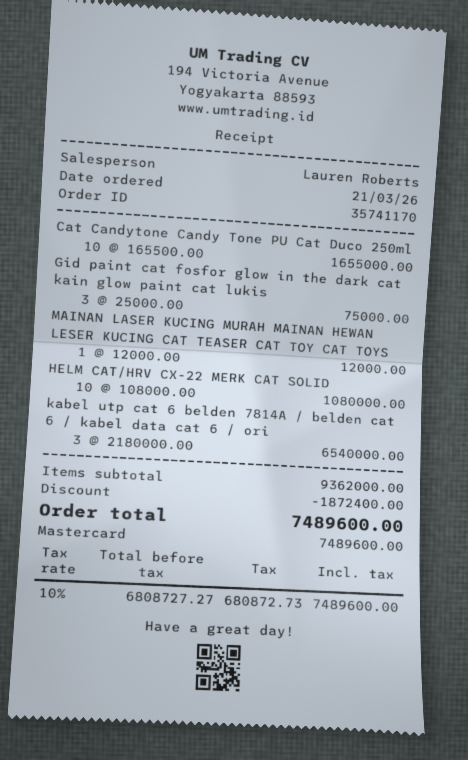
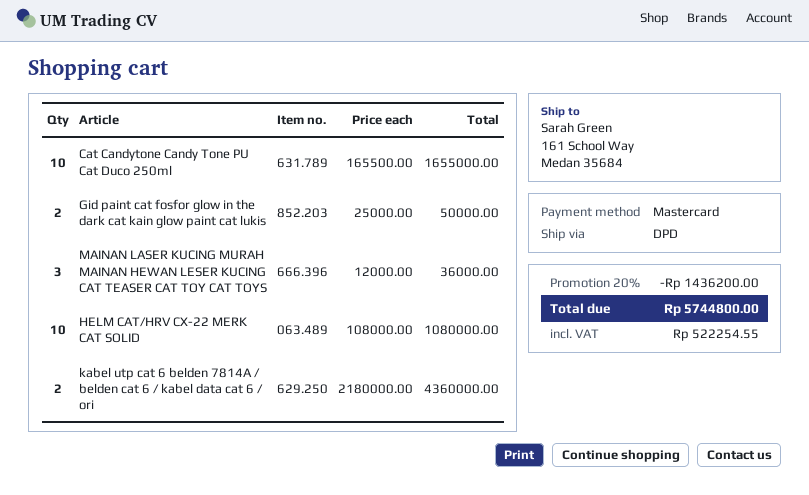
Gid paint cat fosfor glow in the dark cat kain glow paint cat lukis: 3 x 25000.00 = 75000.00 -> 2 x 25000.00 = 50000.00
MAINAN LASER KUCING MURAH MAINAN HEWAN LESER KUCING CAT TEASER CAT TOY CAT TOYS: 1 x 12000.00 = 12000.00 -> 3 x 12000.00 = 36000.00
kabel utp cat 6 belden 7814A / belden cat 6 / kabel data cat 6 / ori: 3 x 2180000.00 = 6540000.00 -> 2 x 2180000.00 = 4360000.00
discount: 1872400.00 -> 1436200.00
tax: 680872.73 -> 522254.55
total: 7489600.00 -> 5744800.00

